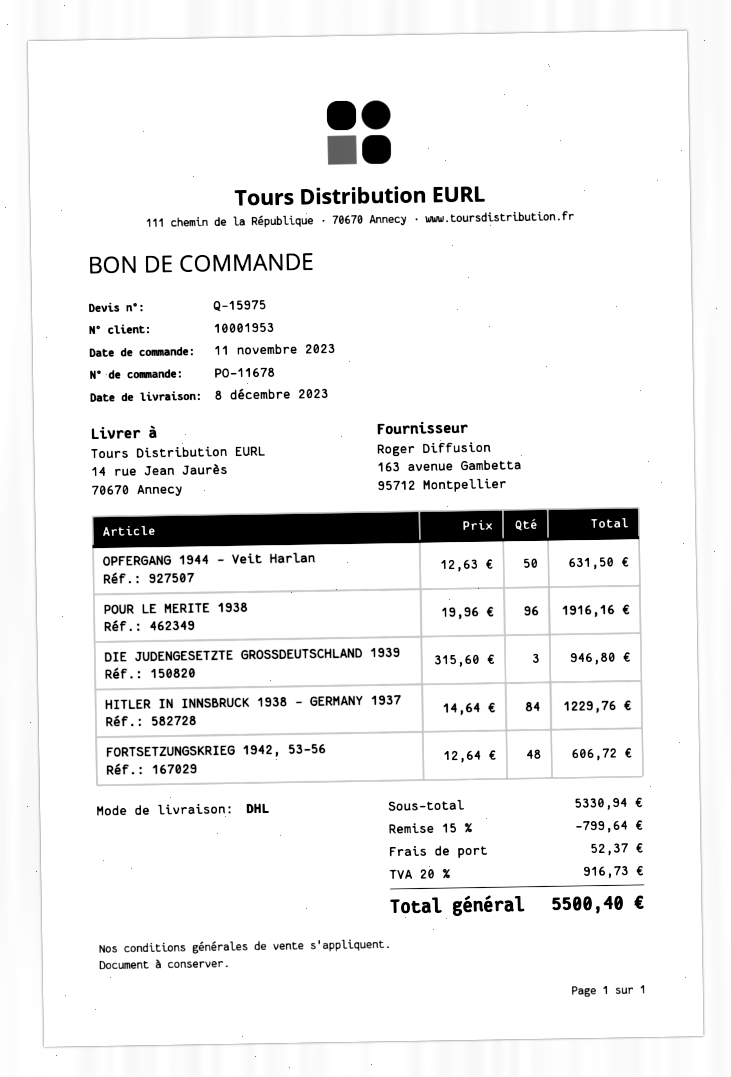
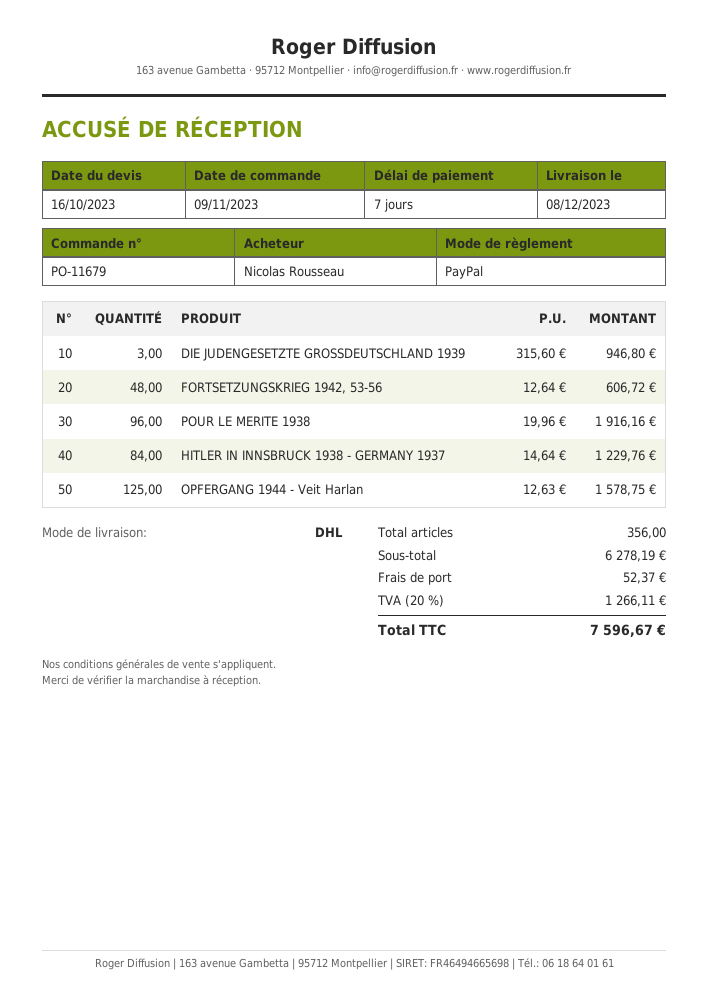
order number: PO-11678 -> PO-11679
order date: 2023-11-11 -> 2023-11-09
OPFERGANG 1944 - Veit Harlan: 50 x 12.63 = 631.50 -> 125 x 12.63 = 1578.75
subtotal: 5330.94 -> 6278.19
discount: 15% = 799.64 -> none
tax: 20% = 916.73 -> 20% = 1266.11
total: 5500.40 -> 7596.67

